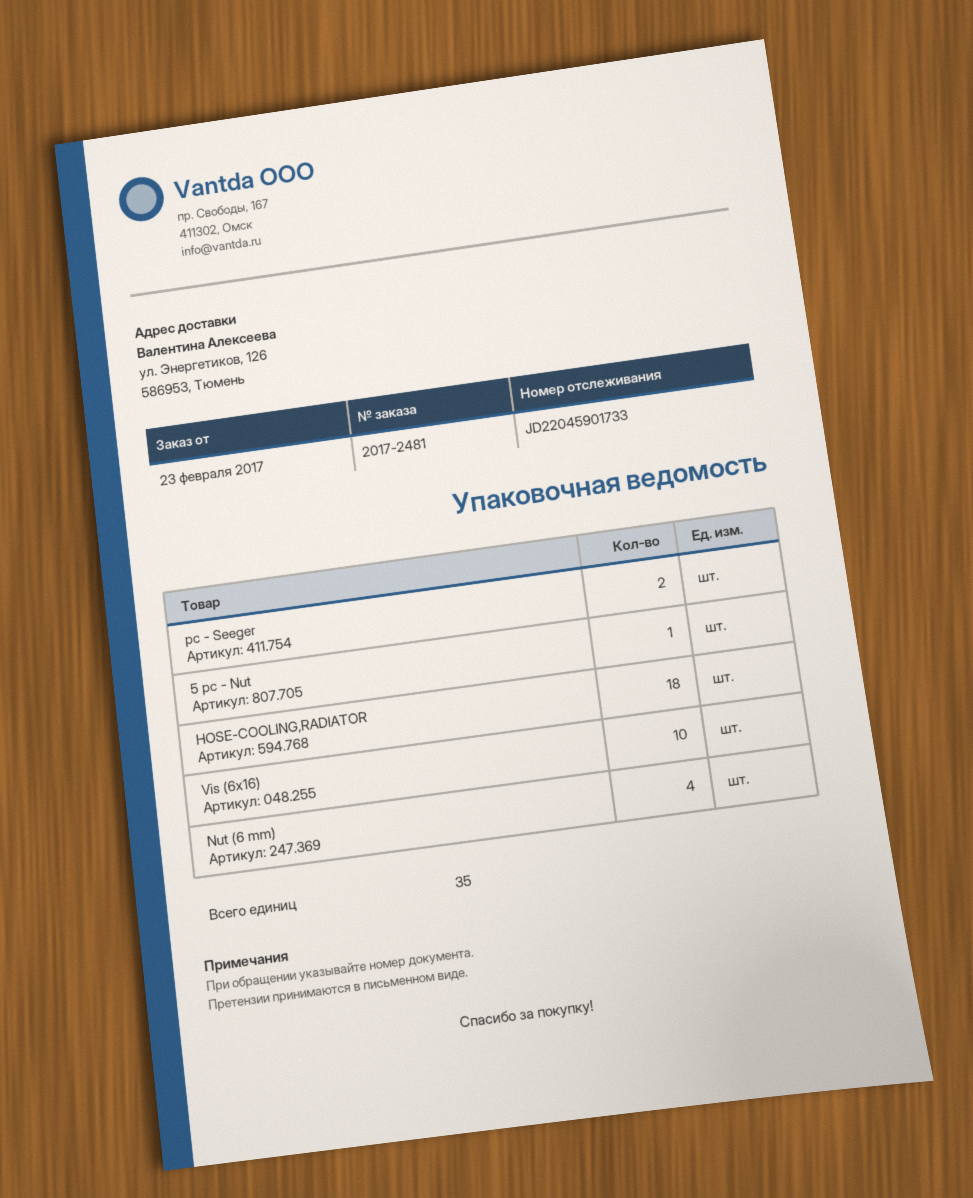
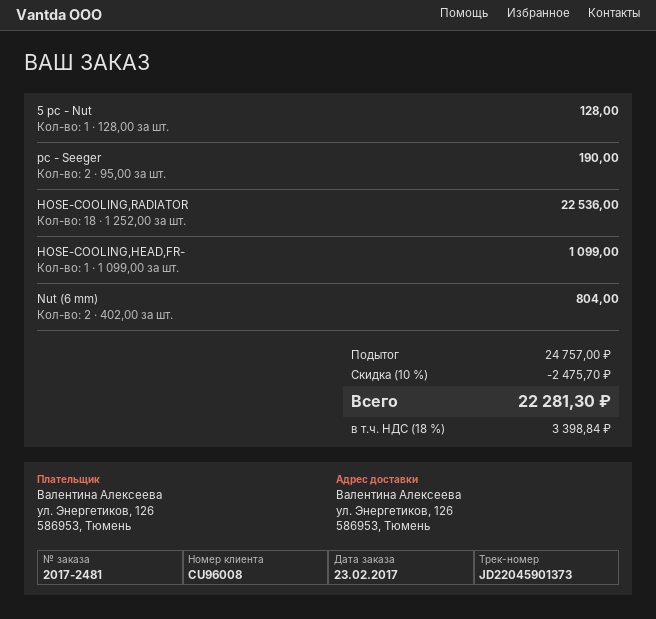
tracking number: JD22045901733 -> JD22045901373
Vis (6x16): 10 -> none
Nut (6 mm): 4 -> 2
HOSE-COOLING,HEAD,FR-: none -> 1

